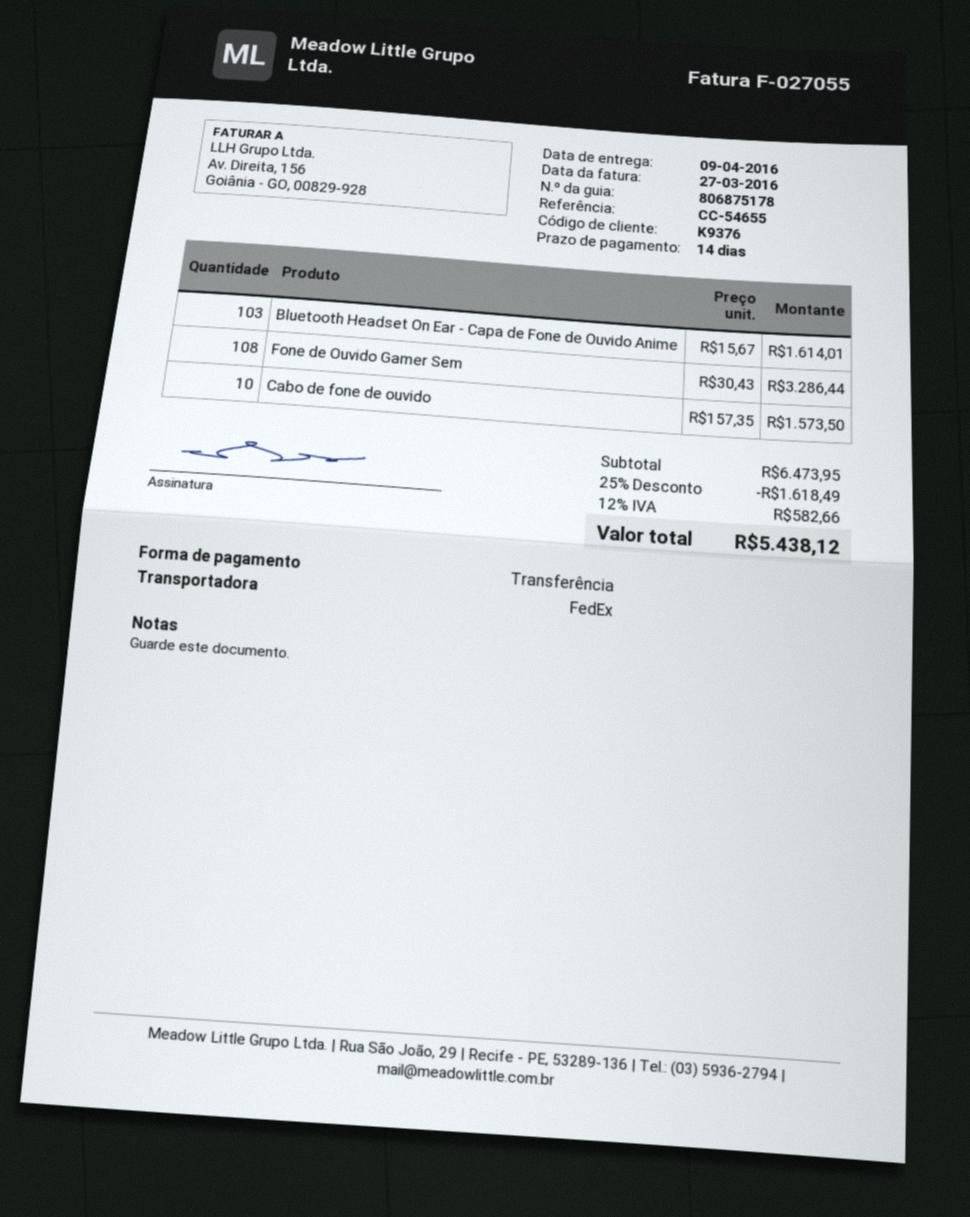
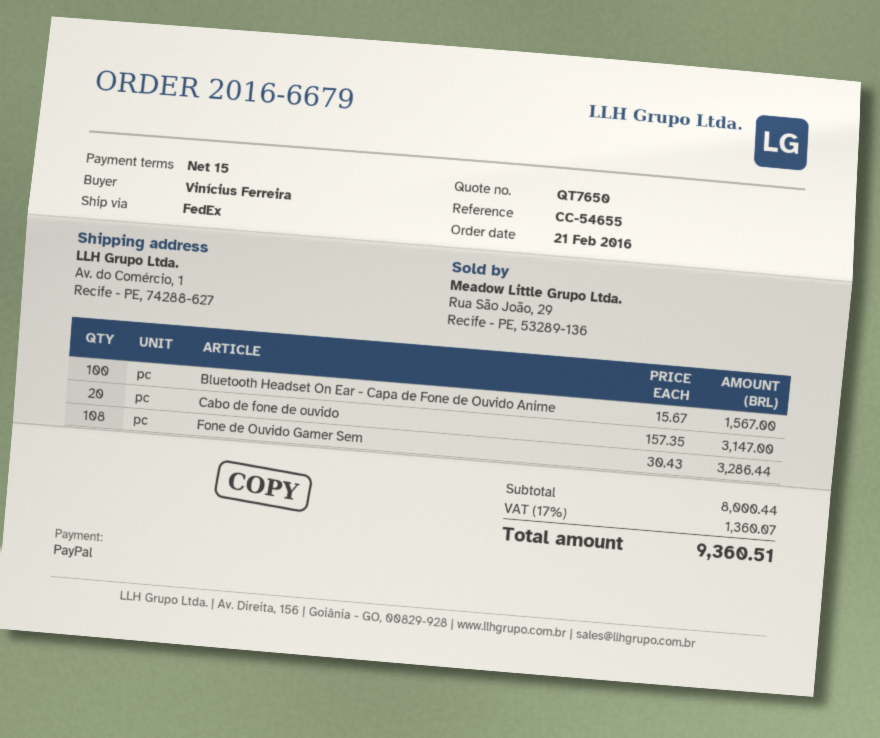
payment terms: 14 days -> 15 days
payment method: bank transfer -> PayPal
Bluetooth Headset On Ear - Capa de Fone de Ouvido Anime: 103 x 15.67 = 1614.01 -> 100 x 15.67 = 1567.00
Cabo de fone de ouvido: 10 x 157.35 = 1573.50 -> 20 x 157.35 = 3147.00
subtotal: 6473.95 -> 8000.44
discount: 25% = 1618.49 -> none
tax: 12% = 582.66 -> 17% = 1360.07
total: 5438.12 -> 9360.51

